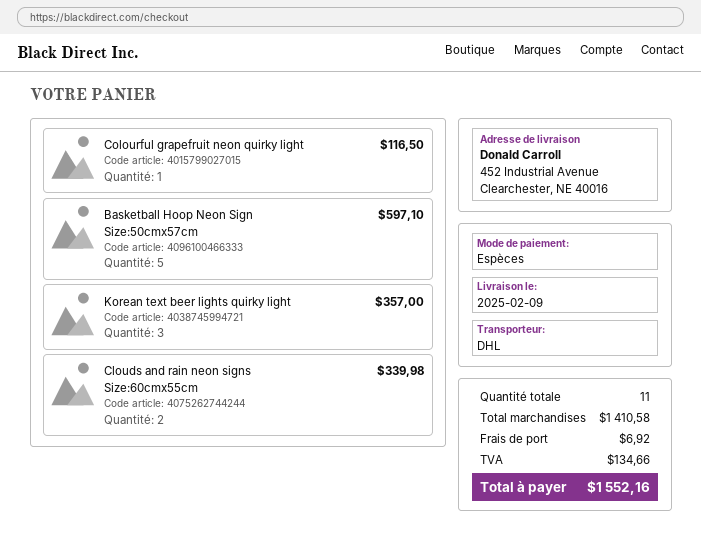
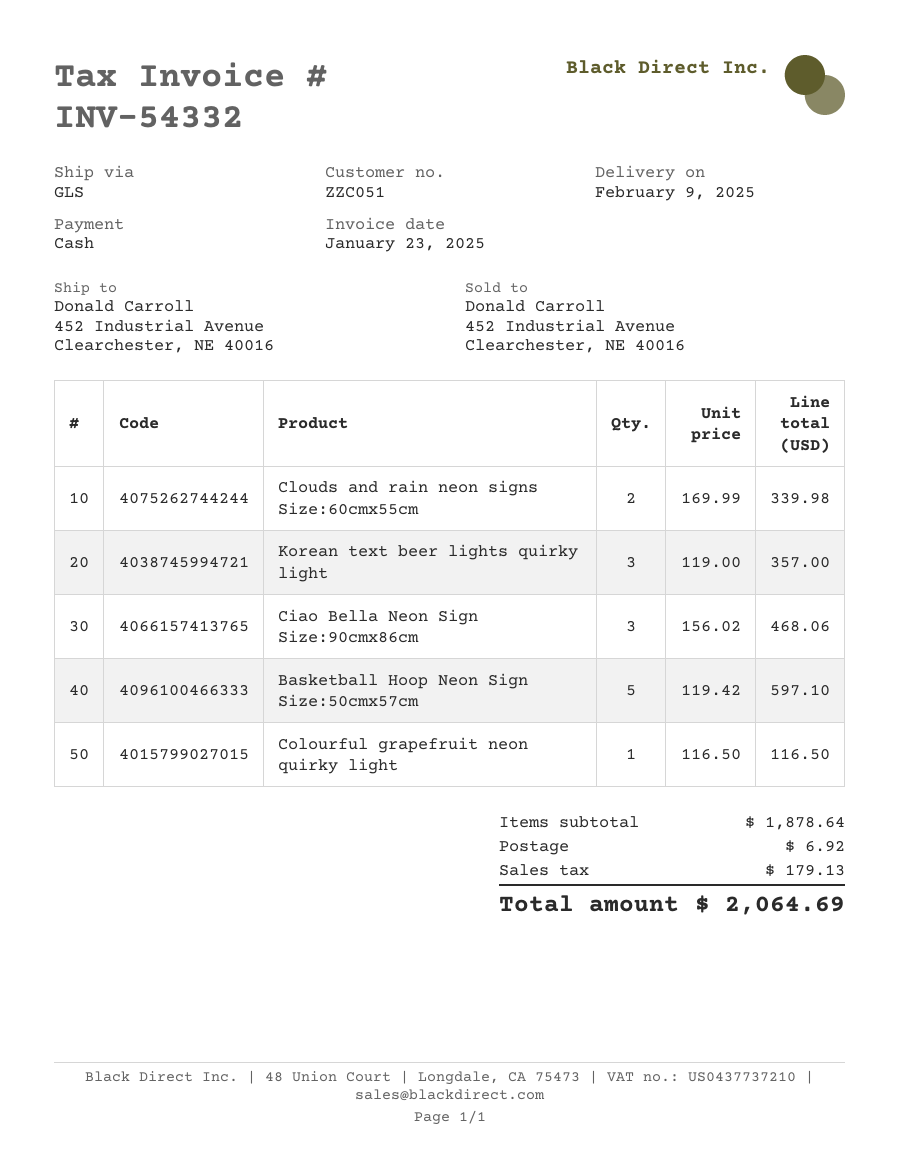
shipping method: DHL -> GLS
Ciao Bella Neon Sign Size:90cmx86cm: none -> 3 for 468.06
subtotal: 1410.58 -> 1878.64
tax: 134.66 -> 179.13
total: 1552.16 -> 2064.69

